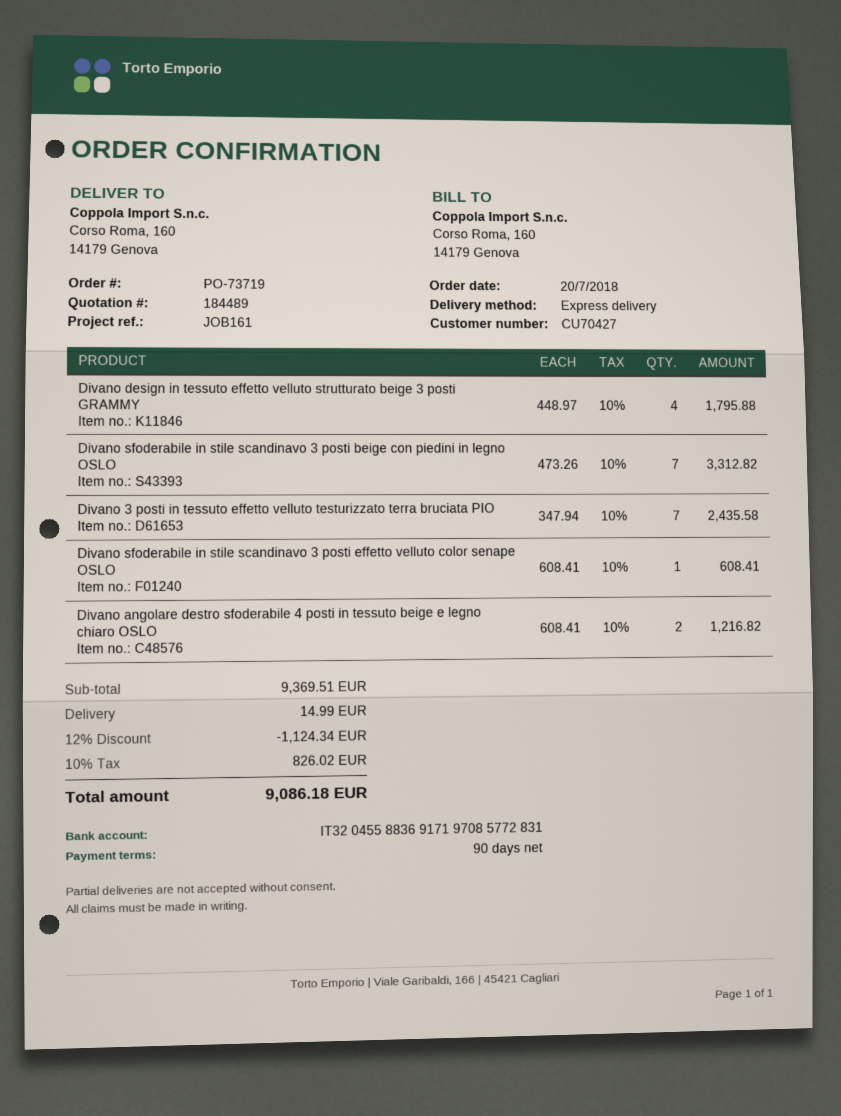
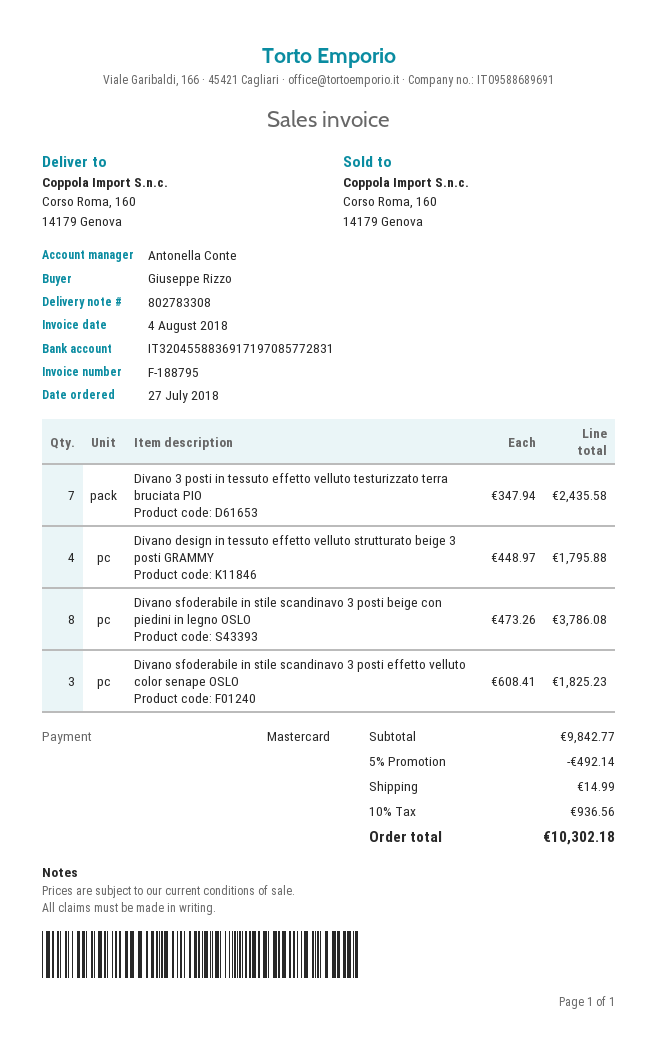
order date: 2018-07-20 -> 2018-07-27
Divano sfoderabile in stile scandinavo 3 posti beige con piedini in legno OSLO: 7 x 473.26 = 3312.82 -> 8 x 473.26 = 3786.08
Divano sfoderabile in stile scandinavo 3 posti effetto velluto color senape OSLO: 1 x 608.41 = 608.41 -> 3 x 608.41 = 1825.23
Divano angolare destro sfoderabile 4 posti in tessuto beige e legno chiaro OSLO: 2 x 608.41 = 1216.82 -> none
subtotal: 9369.51 -> 9842.77
discount: 12% = 1124.34 -> 5% = 492.14
tax: 10% = 826.02 -> 10% = 936.56
total: 9086.18 -> 10302.18

